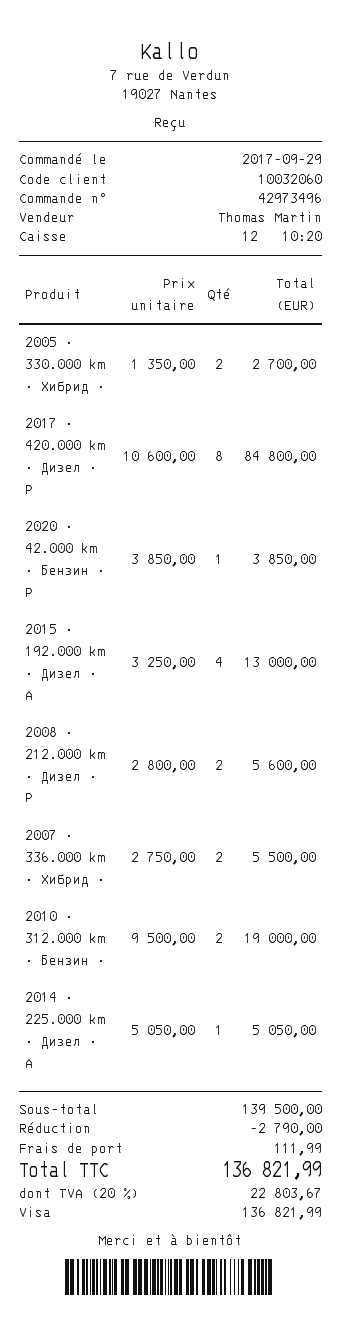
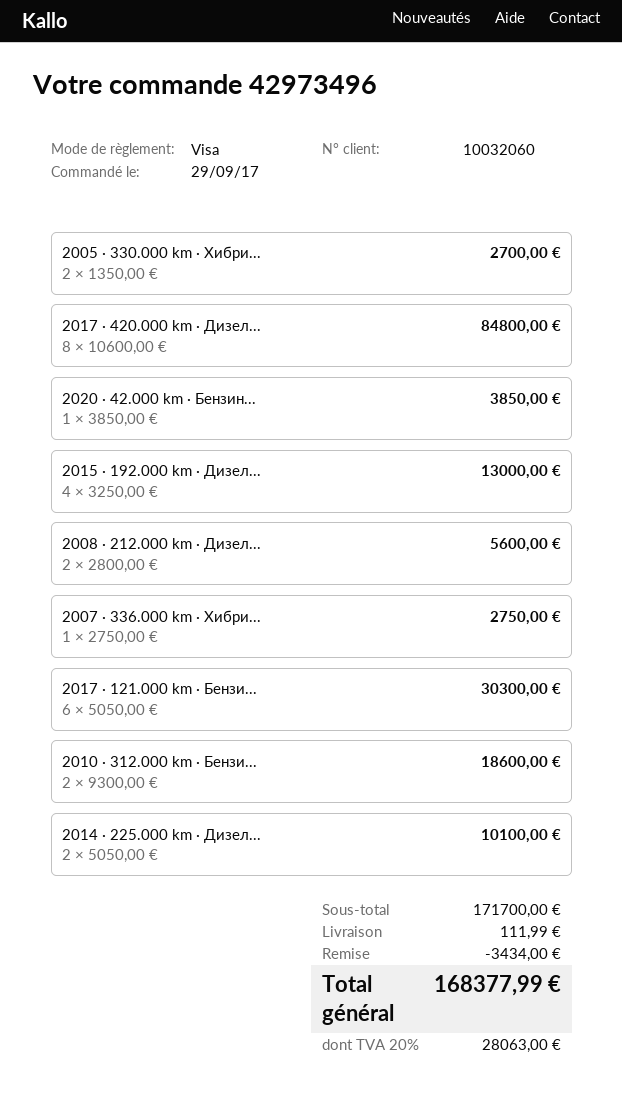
2007 · 336.000 km · Хибрид ·: 2 x 2750.00 = 5500.00 -> 1 x 2750.00 = 2750.00
2010 · 312.000 km · Бензин ·: 2 x 9500.00 = 19000.00 -> 2 x 9300.00 = 18600.00
2014 · 225.000 km · Дизел · А: 1 x 5050.00 = 5050.00 -> 2 x 5050.00 = 10100.00
2017 · 121.000 km · Бензи...: none -> 6 x 5050.00 = 30300.00
subtotal: 139500.00 -> 171700.00
discount: 2790.00 -> 3434.00
tax: 20% = 22803.67 -> 20% = 28063.00
total: 136821.99 -> 168377.99

